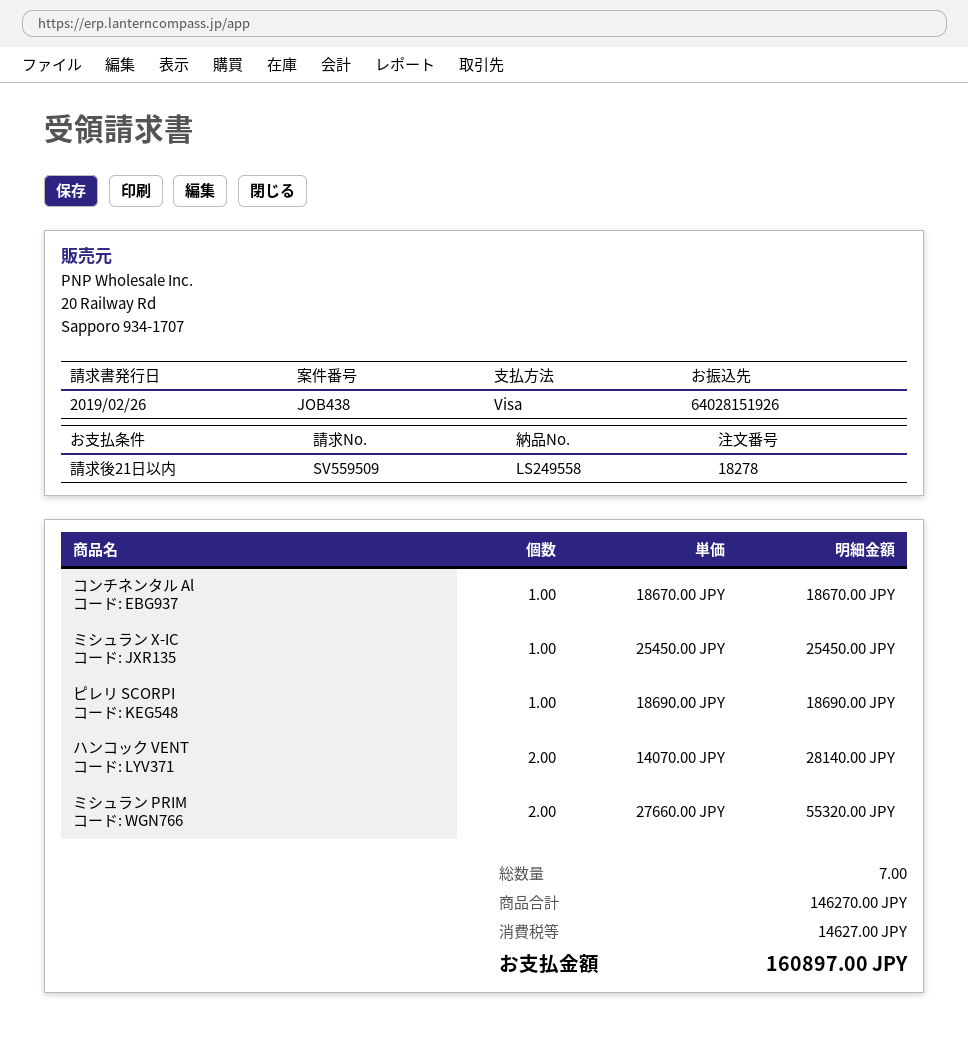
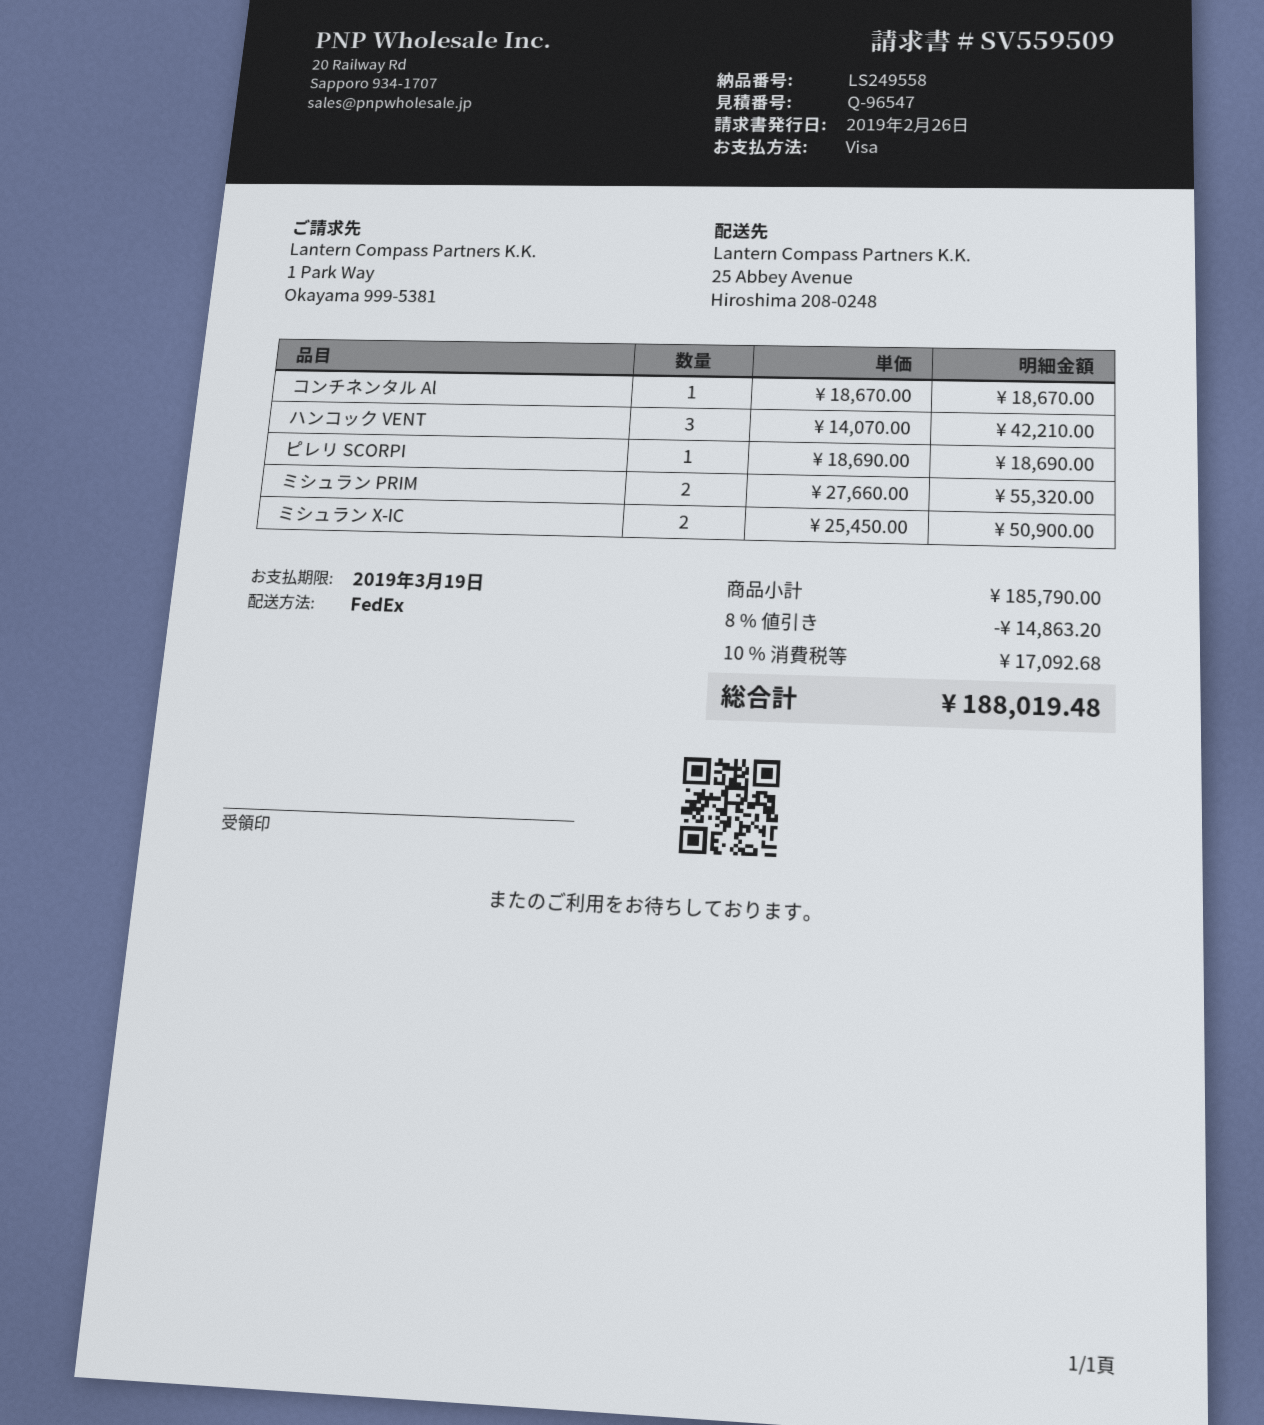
ミシュラン X-IC: 1 x 25450.00 = 25450.00 -> 2 x 25450.00 = 50900.00
ハンコック VENT: 2 x 14070.00 = 28140.00 -> 3 x 14070.00 = 42210.00
subtotal: 146270.00 -> 185790.00
discount: none -> 8% = 14863.20
tax: 14627.00 -> 17092.68
total: 160897.00 -> 188019.48

